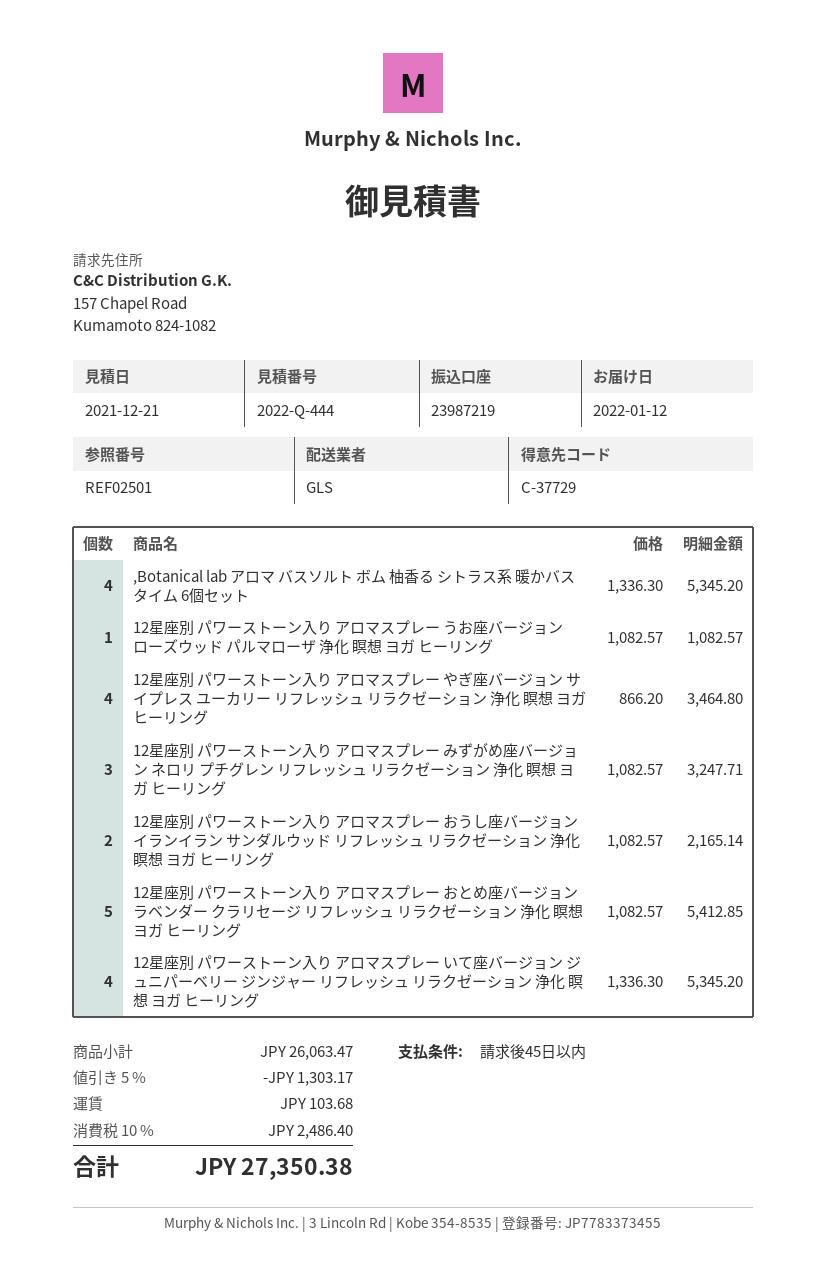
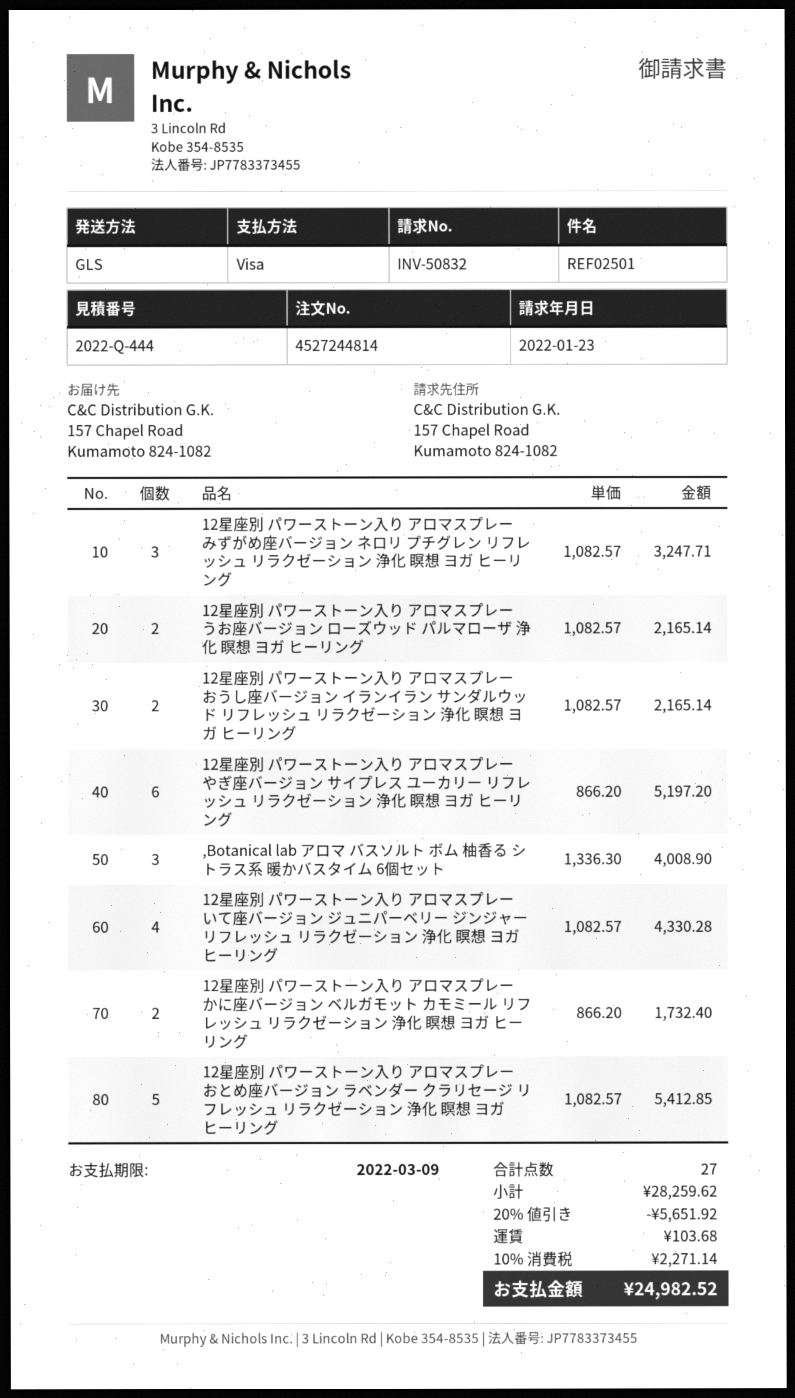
,Botanical lab アロマ バスソルト ボム 柚香る シトラス系 暖かバスタイム 6個セット: 4 x 1336.30 = 5345.20 -> 3 x 1336.30 = 4008.90
12星座別 パワーストーン入り アロマスプレー うお座バージョン ローズウッド パルマローザ 浄化 瞑想 ヨガ ヒーリング: 1 x 1082.57 = 1082.57 -> 2 x 1082.57 = 2165.14
12星座別 パワーストーン入り アロマスプレー やぎ座バージョン サイプレス ユーカリー リフレッシュ リラクゼーション 浄化 瞑想 ヨガ ヒーリング: 4 x 866.20 = 3464.80 -> 6 x 866.20 = 5197.20
12星座別 パワーストーン入り アロマスプレー いて座バージョン ジュニパーベリー ジンジャー リフレッシュ リラクゼーション 浄化 瞑想 ヨガ ヒーリング: 4 x 1336.30 = 5345.20 -> 4 x 1082.57 = 4330.28
12星座別 パワーストーン入り アロマスプレー かに座バージョン ベルガモット カモミール リフレッシュ リラクゼーション 浄化 瞑想 ヨガ ヒーリング: none -> 2 x 866.20 = 1732.40
subtotal: 26063.47 -> 28259.62
discount: 5% = 1303.17 -> 20% = 5651.92
tax: 10% = 2486.40 -> 10% = 2271.14
total: 27350.38 -> 24982.52

